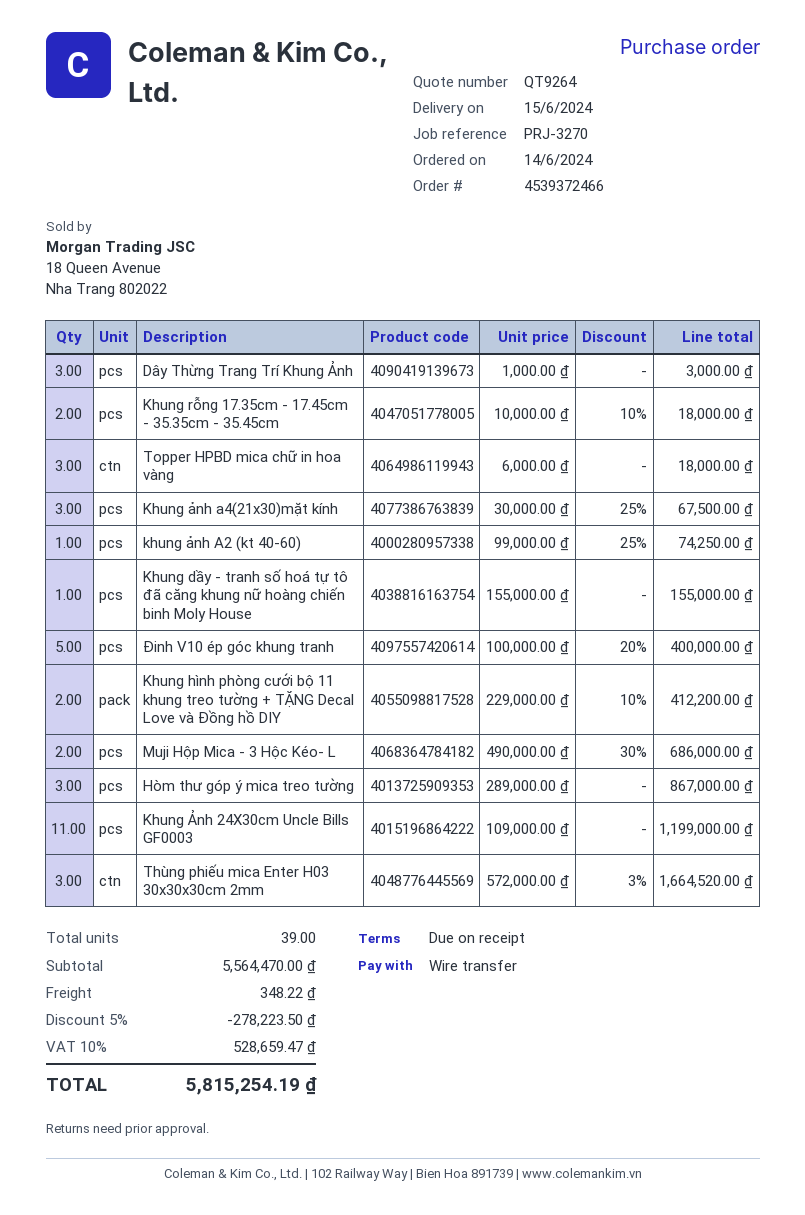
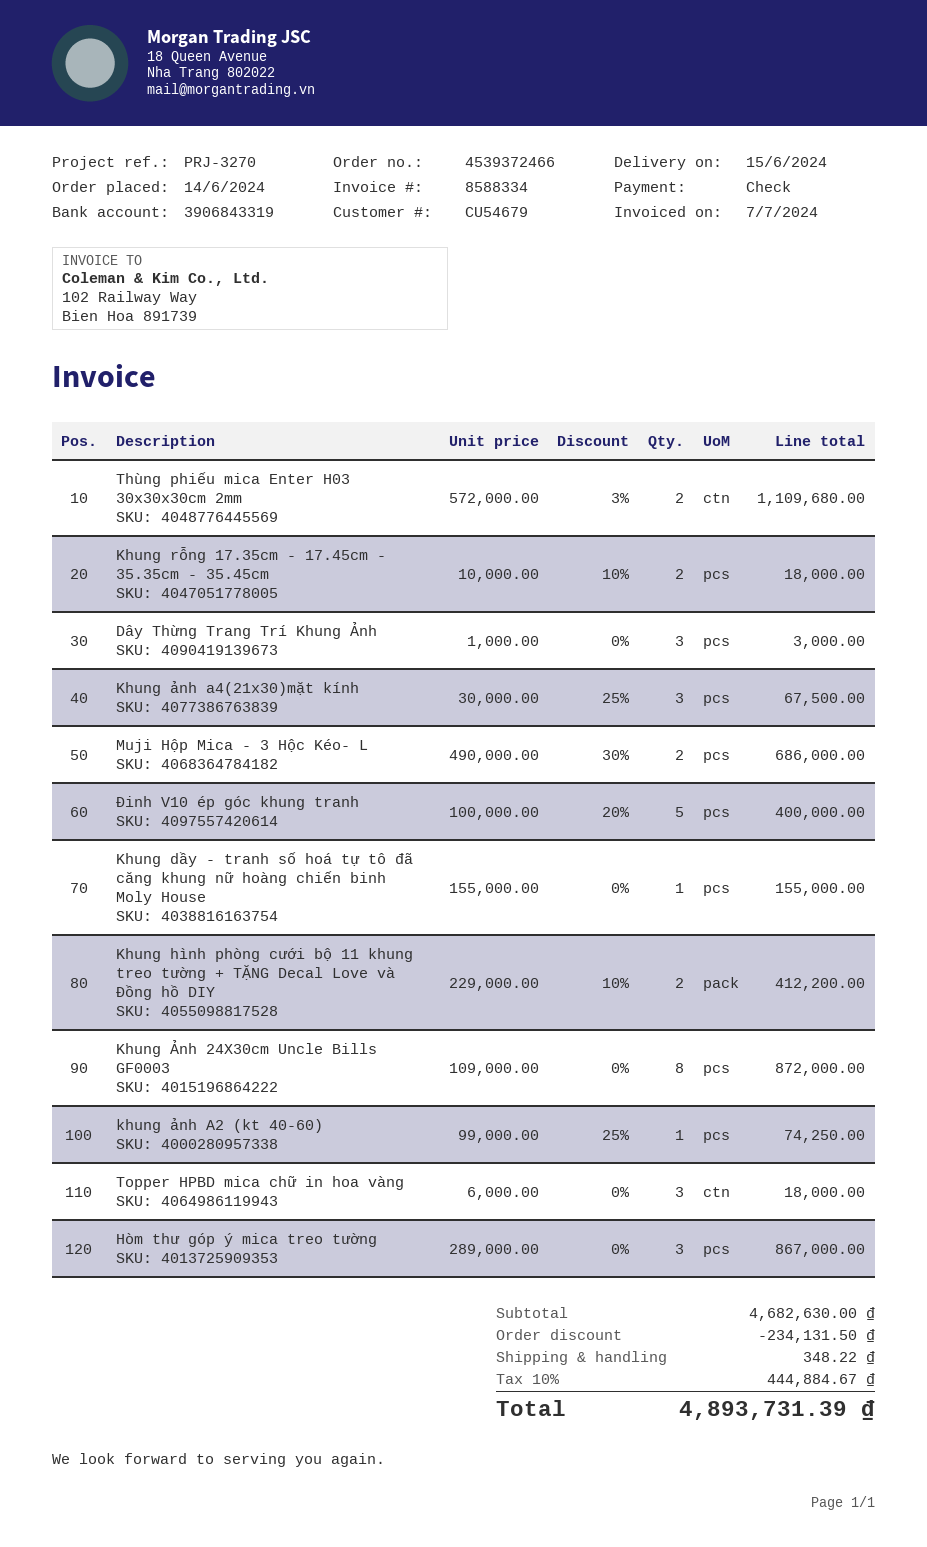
payment method: bank transfer -> cheque
Khung Ảnh 24X30cm Uncle Bills GF0003: 11 x 109000.00 = 1199000.00 -> 8 x 109000.00 = 872000.00
Thùng phiếu mica Enter H03 30x30x30cm 2mm: 3 x 572000.00 - 3% = 1664520.00 -> 2 x 572000.00 - 3% = 1109680.00
subtotal: 5564470.00 -> 4682630.00
discount: 278223.50 -> 234131.50
tax: 10% = 528659.47 -> 10% = 444884.67
total: 5815254.19 -> 4893731.39

